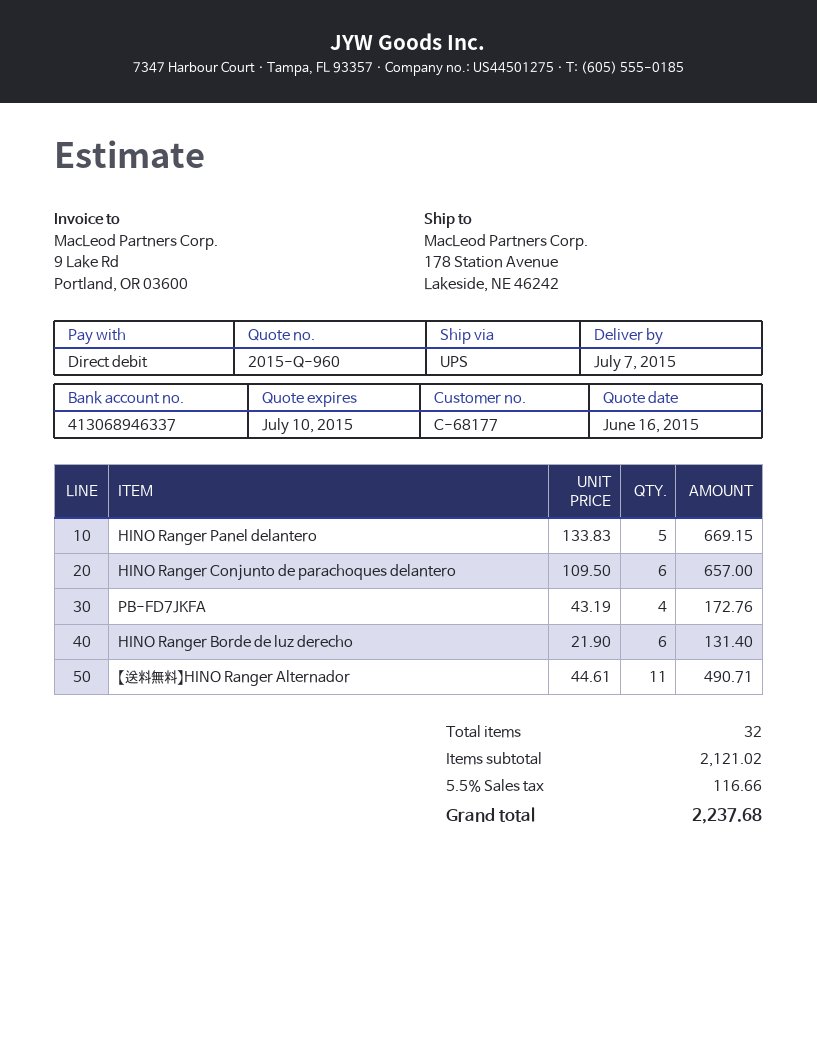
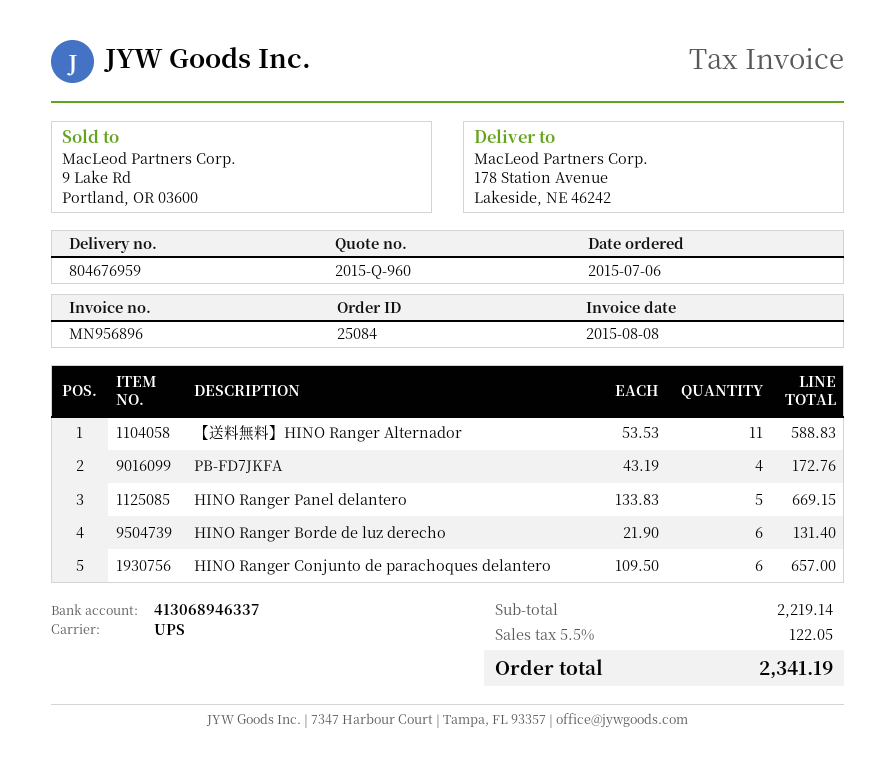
【送料無料】HINO Ranger Alternador: 11 x 44.61 = 490.71 -> 11 x 53.53 = 588.83
subtotal: 2121.02 -> 2219.14
tax: 5.5% = 116.66 -> 5.5% = 122.05
total: 2237.68 -> 2341.19

